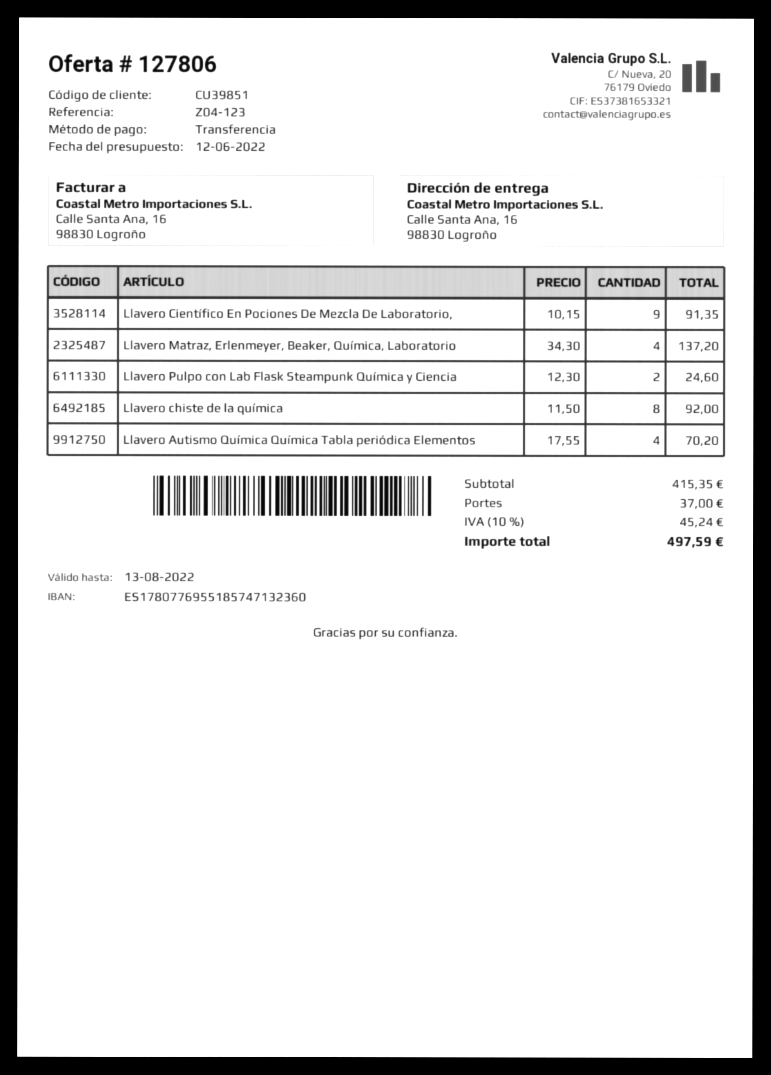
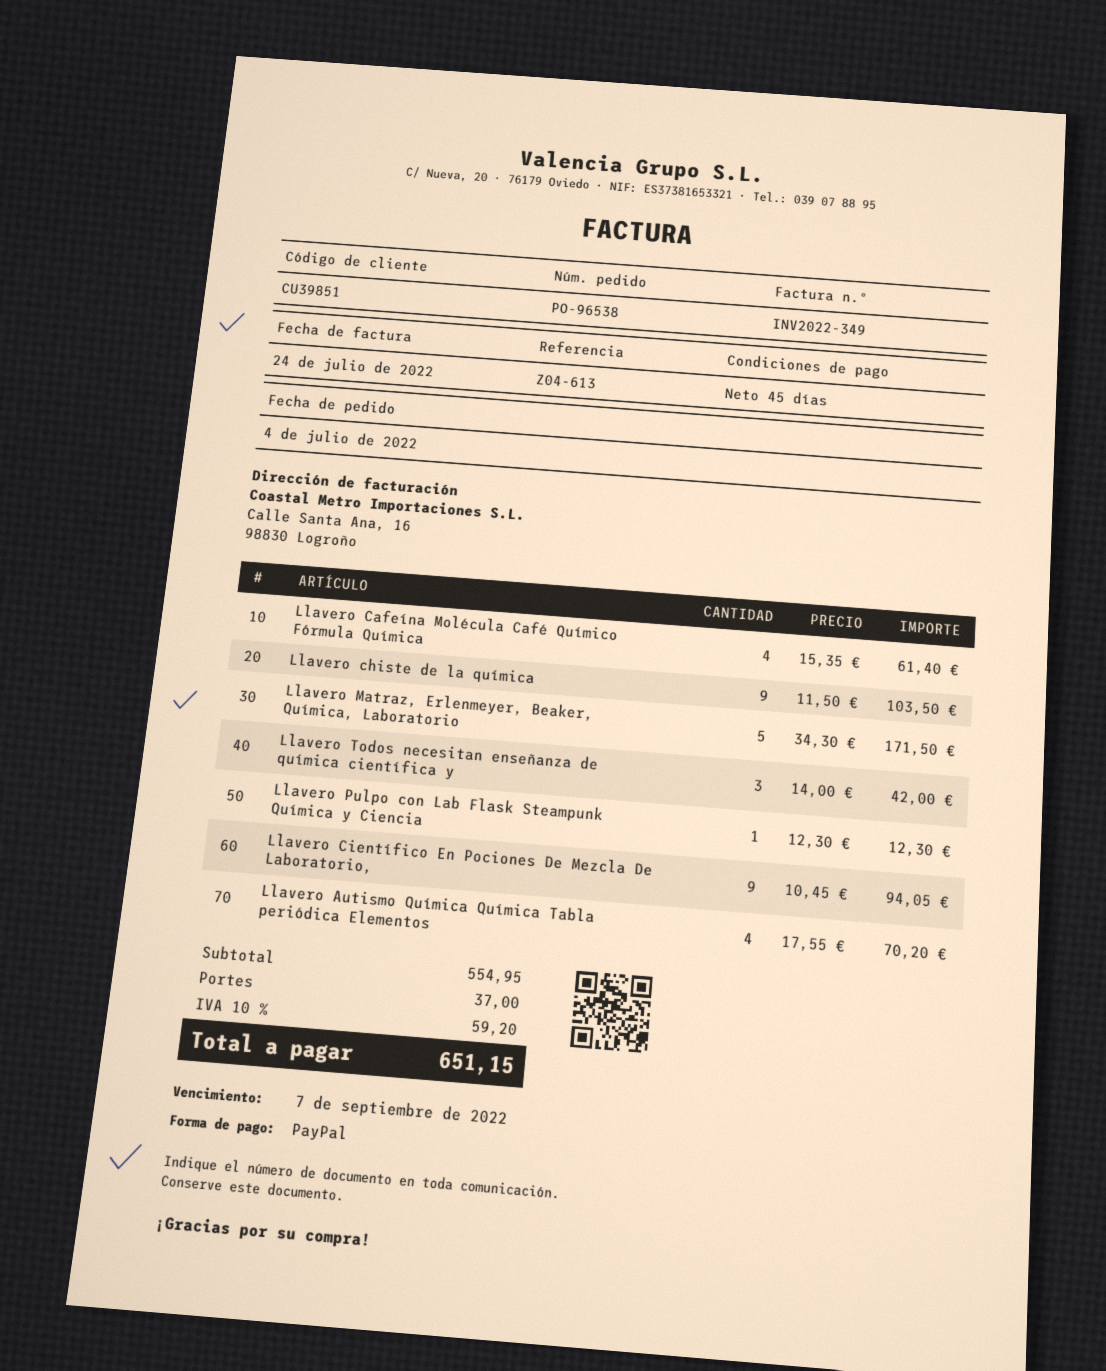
reference: Z04-123 -> Z04-613
payment method: bank transfer -> PayPal
Llavero Científico En Pociones De Mezcla De Laboratorio,: 9 x 10.15 = 91.35 -> 9 x 10.45 = 94.05
Llavero Matraz, Erlenmeyer, Beaker, Química, Laboratorio: 4 x 34.30 = 137.20 -> 5 x 34.30 = 171.50
Llavero Pulpo con Lab Flask Steampunk Química y Ciencia: 2 x 12.30 = 24.60 -> 1 x 12.30 = 12.30
Llavero chiste de la química: 8 x 11.50 = 92.00 -> 9 x 11.50 = 103.50
Llavero Cafeína Molécula Café Químico Fórmula Química: none -> 4 x 15.35 = 61.40
Llavero Todos necesitan enseñanza de química científica y: none -> 3 x 14.00 = 42.00
subtotal: 415.35 -> 554.95
tax: 10% = 45.24 -> 10% = 59.20
total: 497.59 -> 651.15

